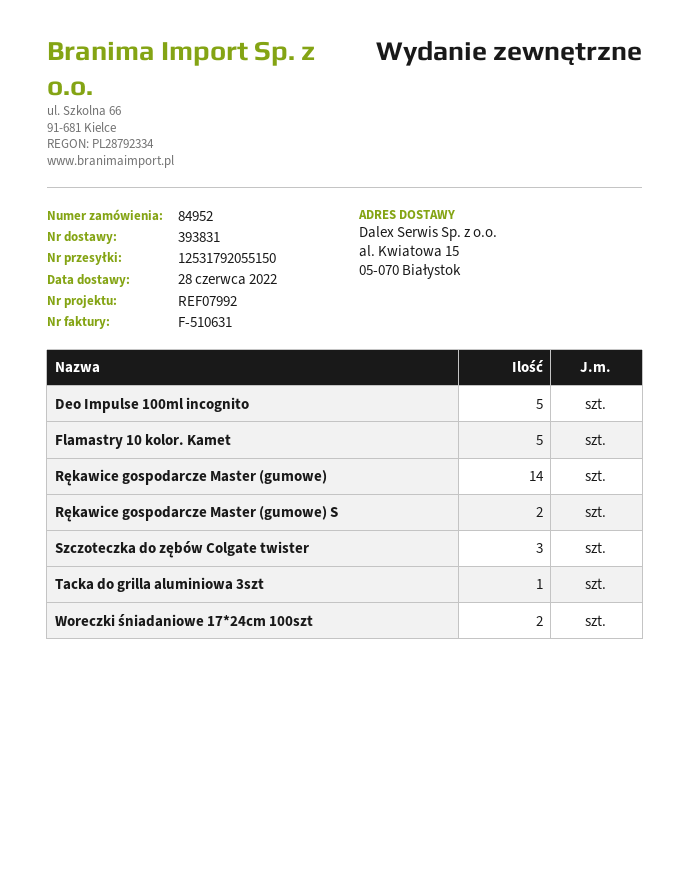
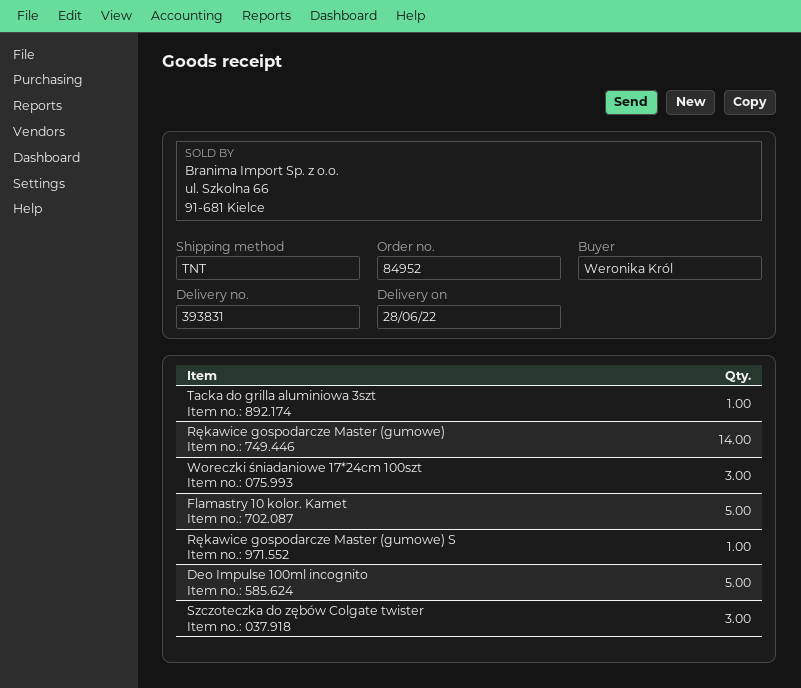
Rękawice gospodarcze Master (gumowe) S: 2 -> 1
Woreczki śniadaniowe 17*24cm 100szt: 2 -> 3

